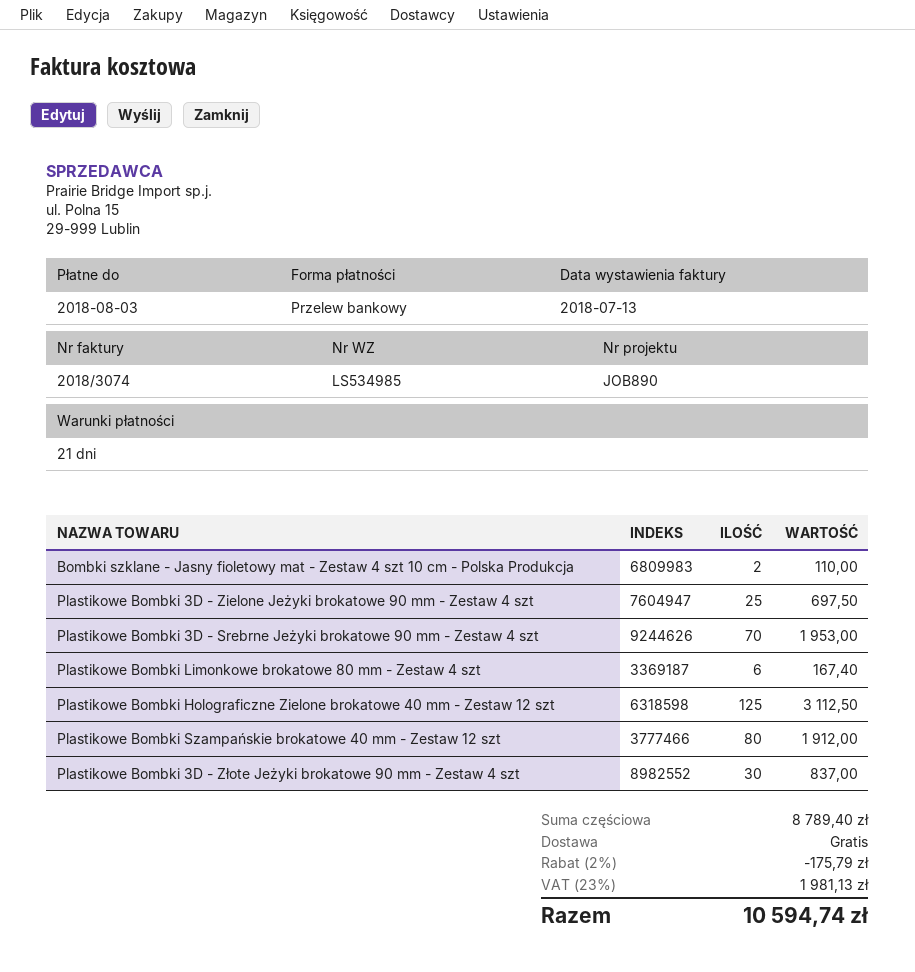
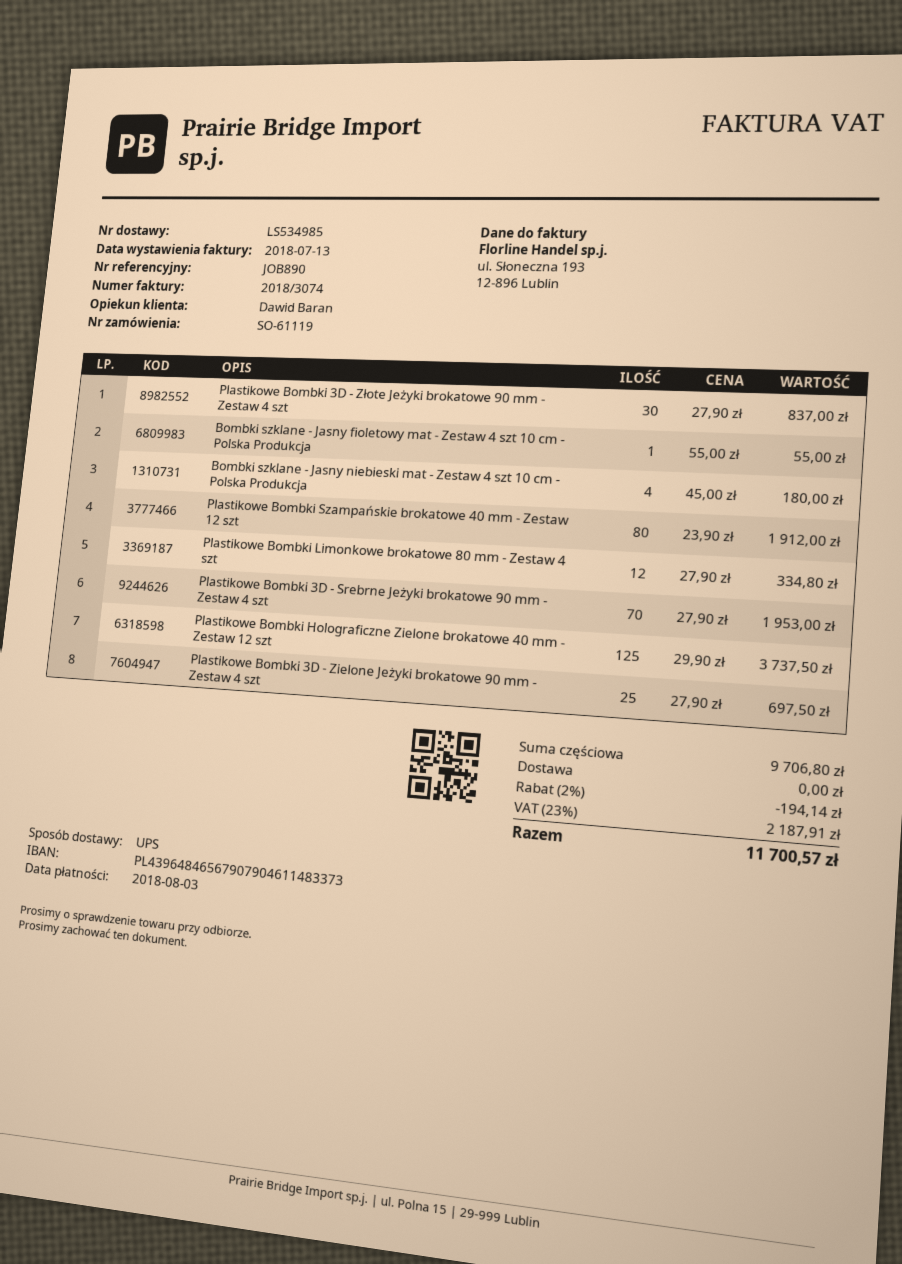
Bombki szklane - Jasny fioletowy mat - Zestaw 4 szt 10 cm - Polska Produkcja: 2 for 110.00 -> 1 for 55.00
Plastikowe Bombki Limonkowe brokatowe 80 mm - Zestaw 4 szt: 6 for 167.40 -> 12 for 334.80
Plastikowe Bombki Holograficzne Zielone brokatowe 40 mm - Zestaw 12 szt: 125 for 3112.50 -> 125 for 3737.50
Bombki szklane - Jasny niebieski mat - Zestaw 4 szt 10 cm - Polska Produkcja: none -> 4 for 180.00
subtotal: 8789.40 -> 9706.80
discount: 2% = 175.79 -> 2% = 194.14
tax: 23% = 1981.13 -> 23% = 2187.91
total: 10594.74 -> 11700.57

